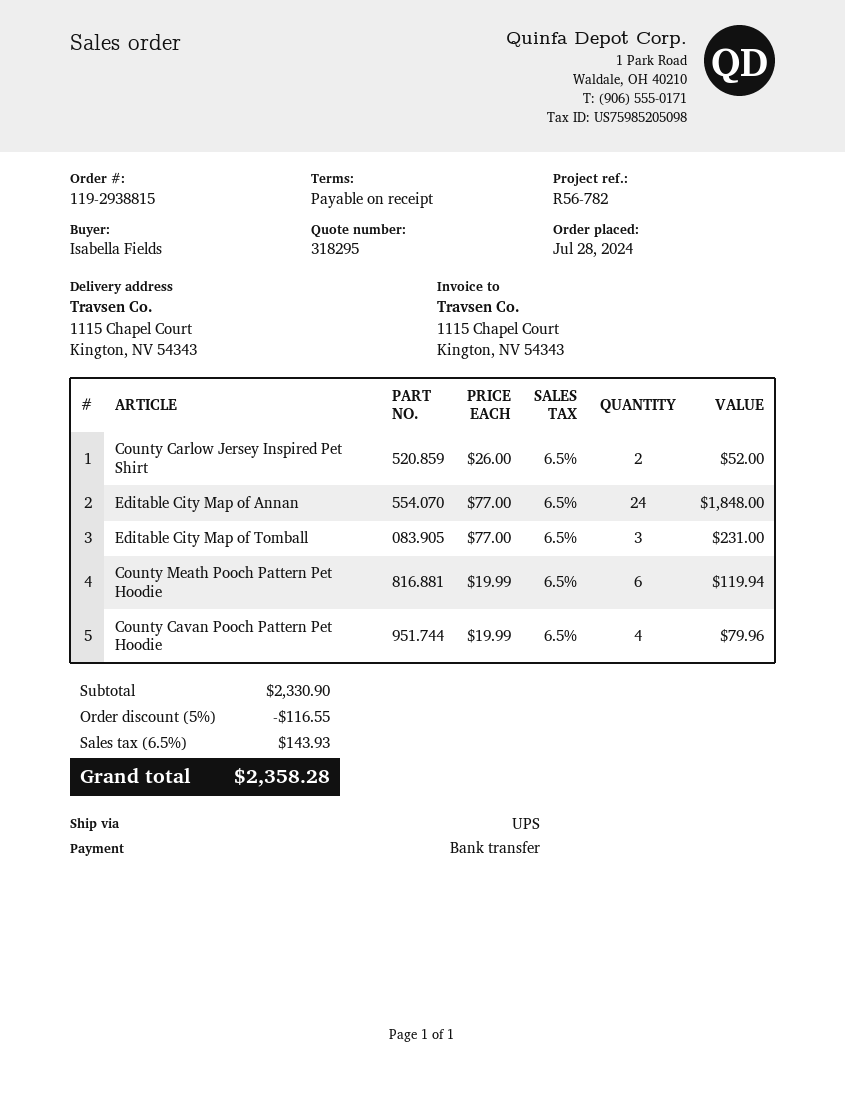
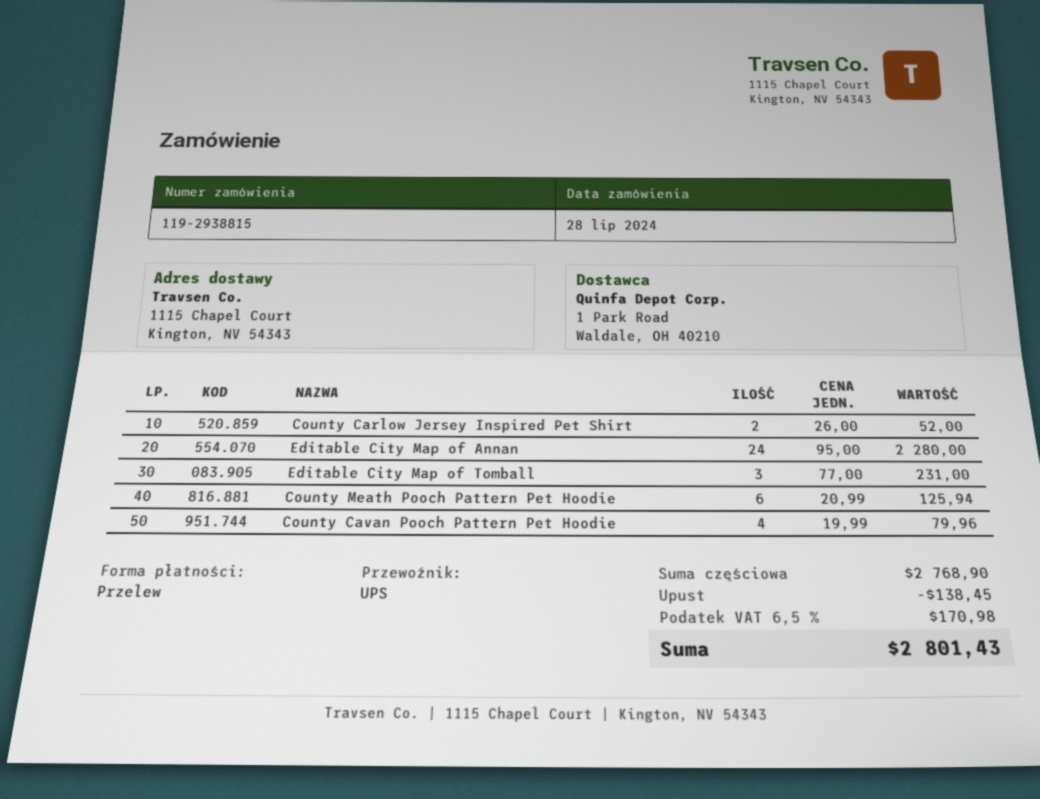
Editable City Map of Annan: 24 x 77.00 = 1848.00 -> 24 x 95.00 = 2280.00
County Meath Pooch Pattern Pet Hoodie: 6 x 19.99 = 119.94 -> 6 x 20.99 = 125.94
subtotal: 2330.90 -> 2768.90
discount: 116.55 -> 138.45
tax: 6.5% = 143.93 -> 6.5% = 170.98
total: 2358.28 -> 2801.43

